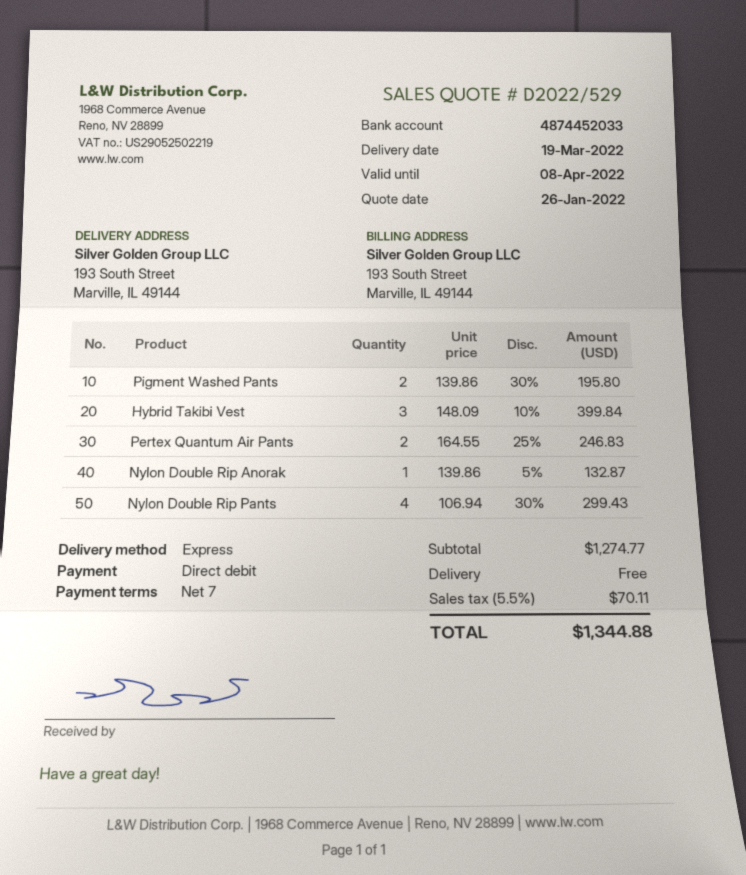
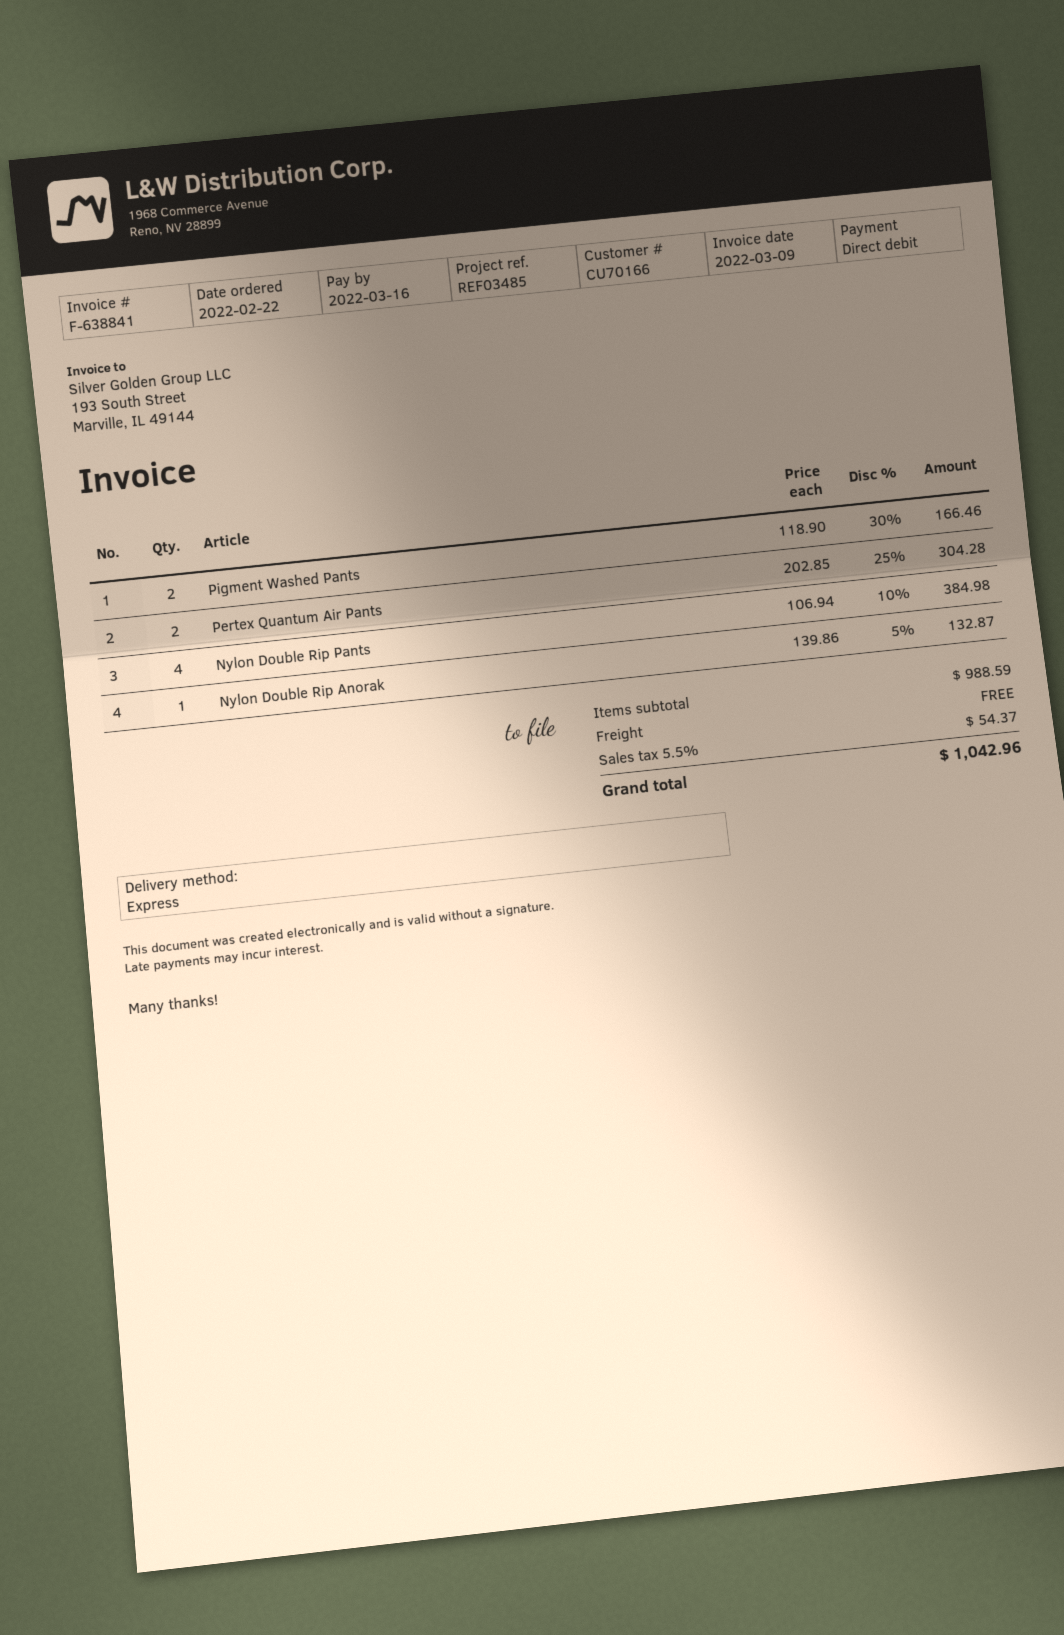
Pigment Washed Pants: 2 x 139.86 - 30% = 195.80 -> 2 x 118.90 - 30% = 166.46
Hybrid Takibi Vest: 3 x 148.09 - 10% = 399.84 -> none
Pertex Quantum Air Pants: 2 x 164.55 - 25% = 246.83 -> 2 x 202.85 - 25% = 304.28
Nylon Double Rip Pants: 4 x 106.94 - 30% = 299.43 -> 4 x 106.94 - 10% = 384.98
subtotal: 1274.77 -> 988.59
tax: 5.5% = 70.11 -> 5.5% = 54.37
total: 1344.88 -> 1042.96

